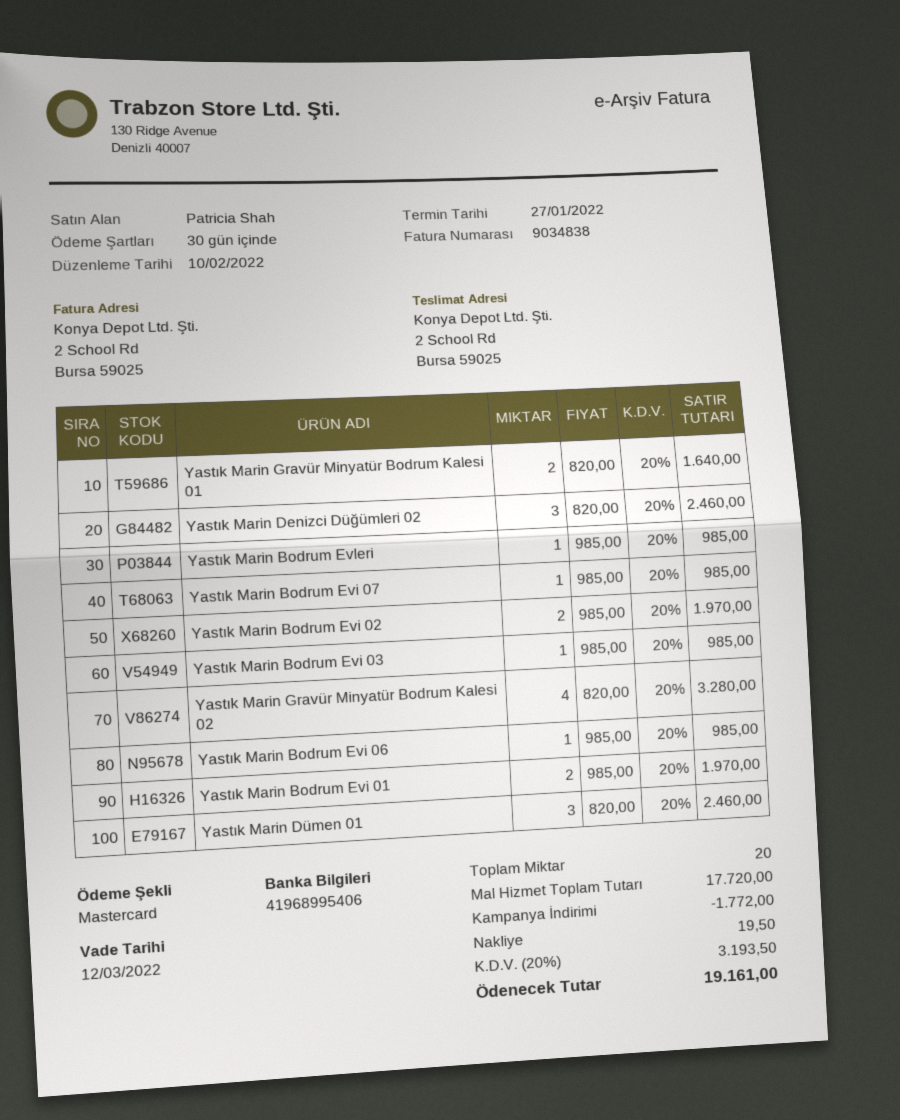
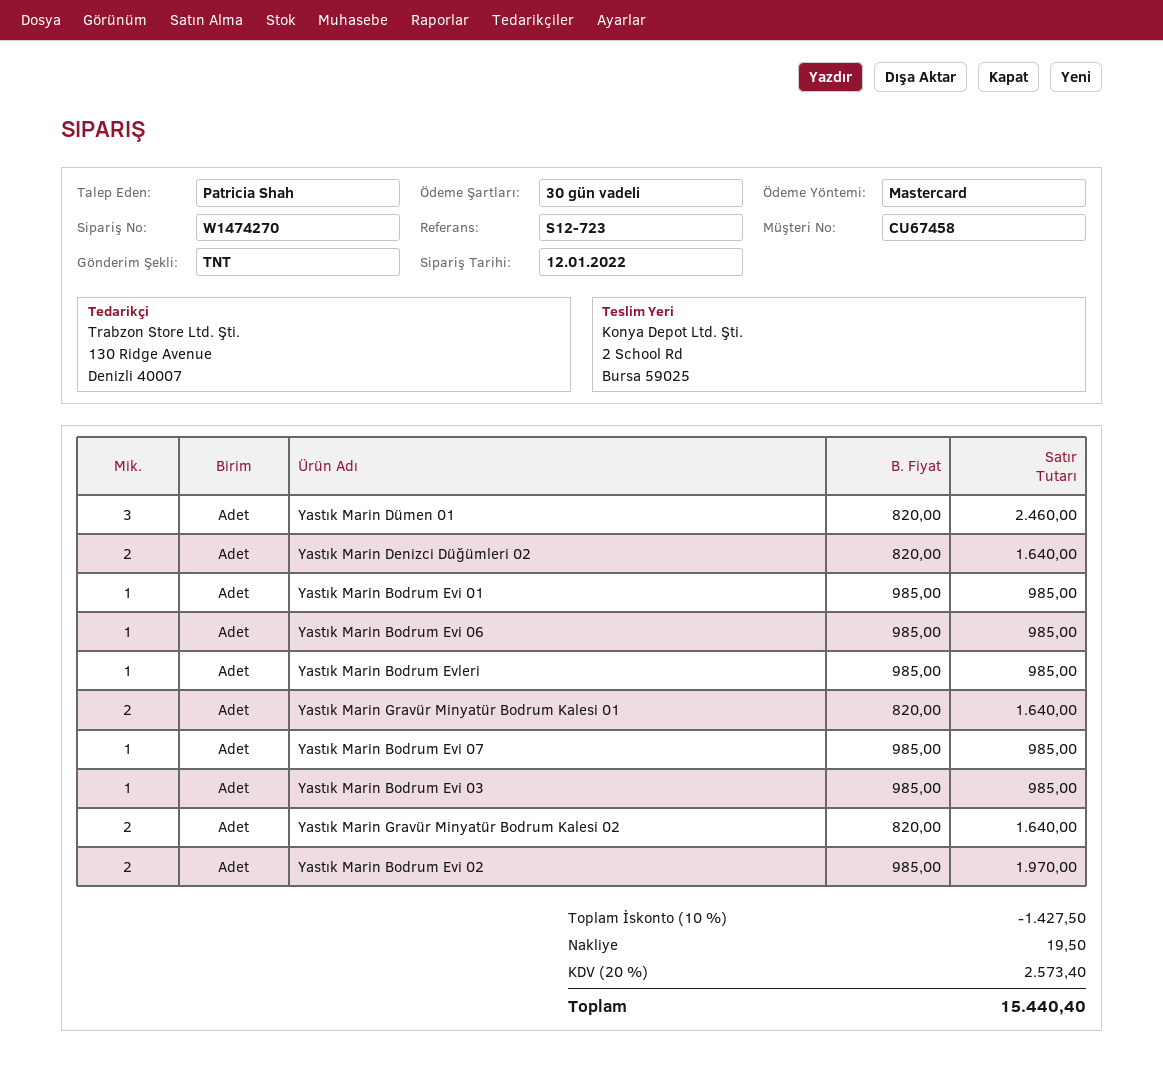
Yastık Marin Denizci Düğümleri 02: 3 x 820.00 = 2460.00 -> 2 x 820.00 = 1640.00
Yastık Marin Gravür Minyatür Bodrum Kalesi 02: 4 x 820.00 = 3280.00 -> 2 x 820.00 = 1640.00
Yastık Marin Bodrum Evi 01: 2 x 985.00 = 1970.00 -> 1 x 985.00 = 985.00
discount: 1772.00 -> 1427.50
tax: 20% = 3193.50 -> 20% = 2573.40
total: 19161.00 -> 15440.40

